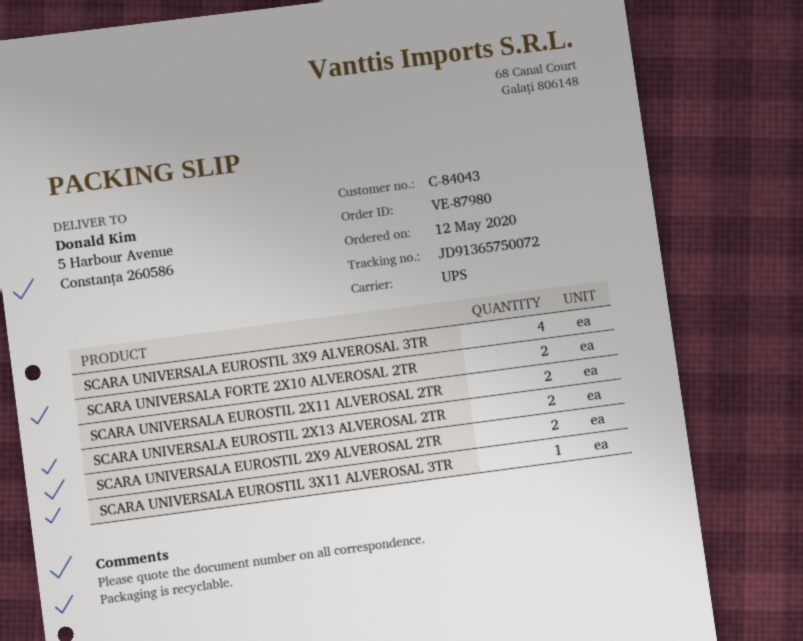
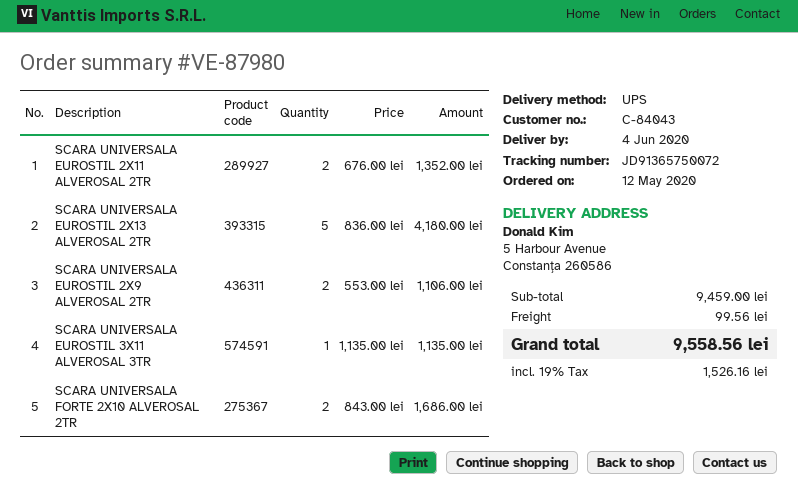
SCARA UNIVERSALA EUROSTIL 3X9 ALVEROSAL 3TR: 4 -> none
SCARA UNIVERSALA EUROSTIL 2X13 ALVEROSAL 2TR: 2 -> 5

